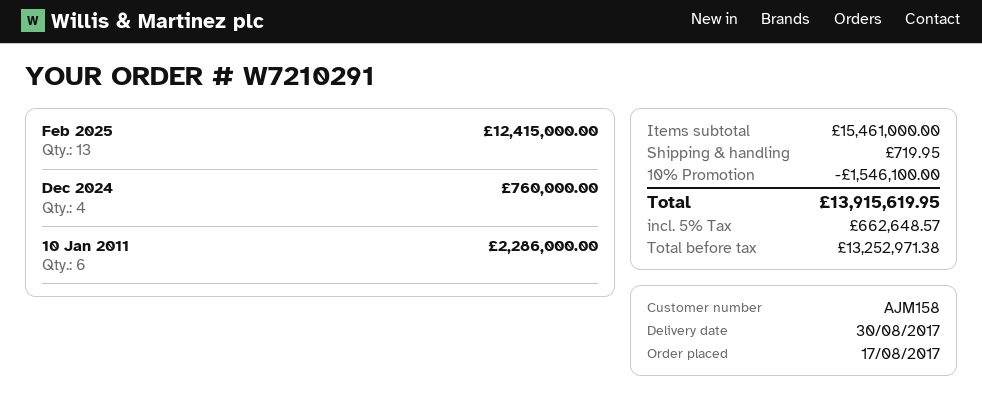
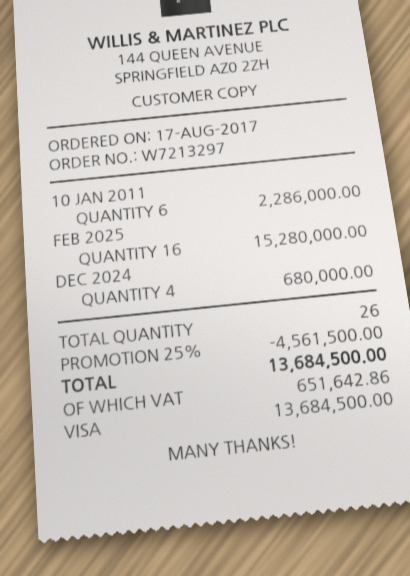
order number: W7210291 -> W7213297
Feb 2025: 13 for 12415000.00 -> 16 for 15280000.00
Dec 2024: 4 for 760000.00 -> 4 for 680000.00
discount: 10% = 1546100.00 -> 25% = 4561500.00
shipping: 719.95 -> none
tax: 662648.57 -> 651642.86
total: 13915619.95 -> 13684500.00

